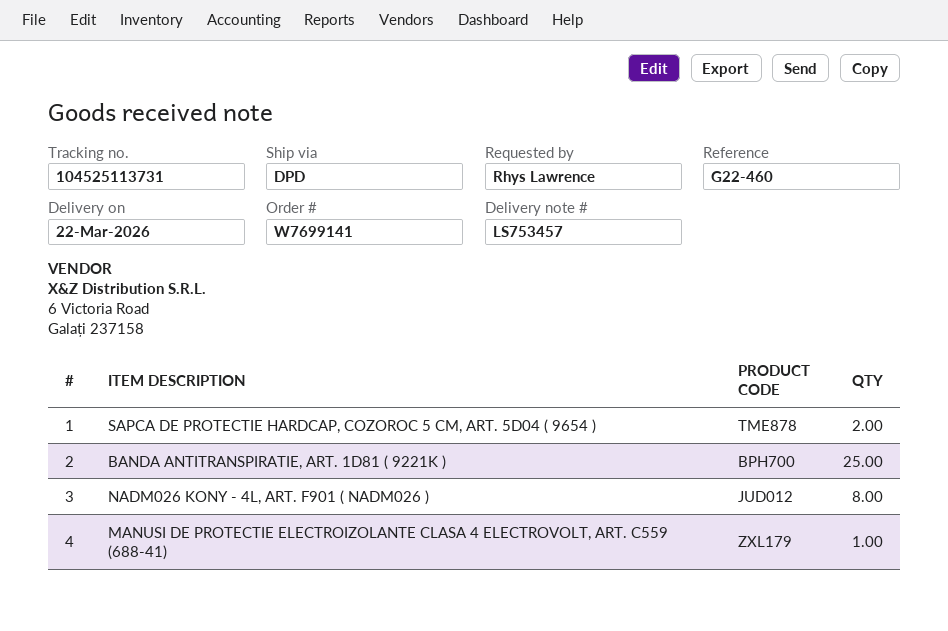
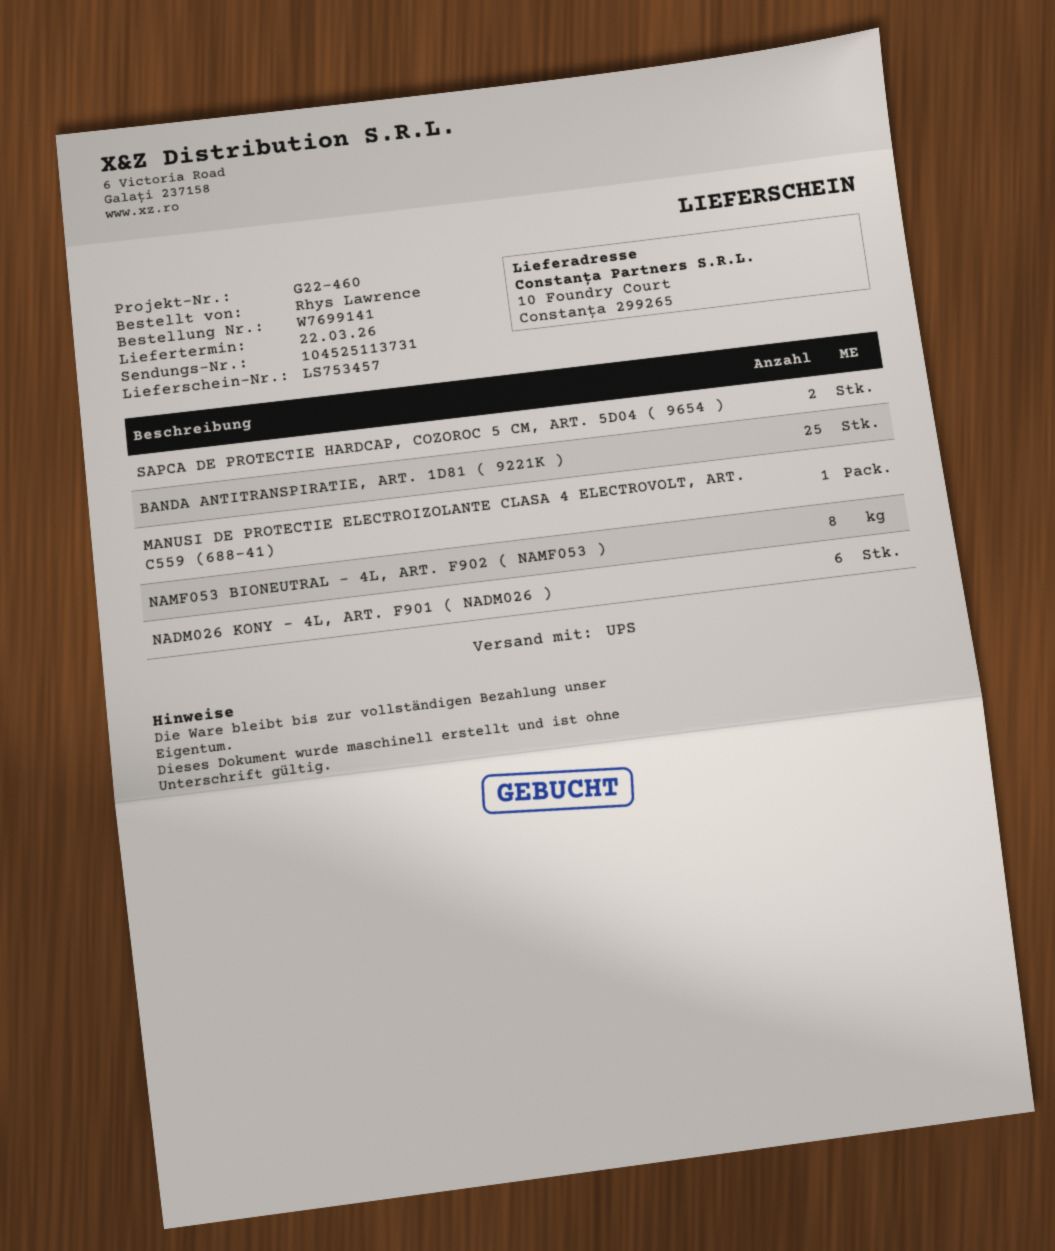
shipping method: DPD -> UPS
NADM026 KONY - 4L, ART. F901 ( NADM026 ): 8 -> 6
NAMF053 BIONEUTRAL - 4L, ART. F902 ( NAMF053 ): none -> 8

